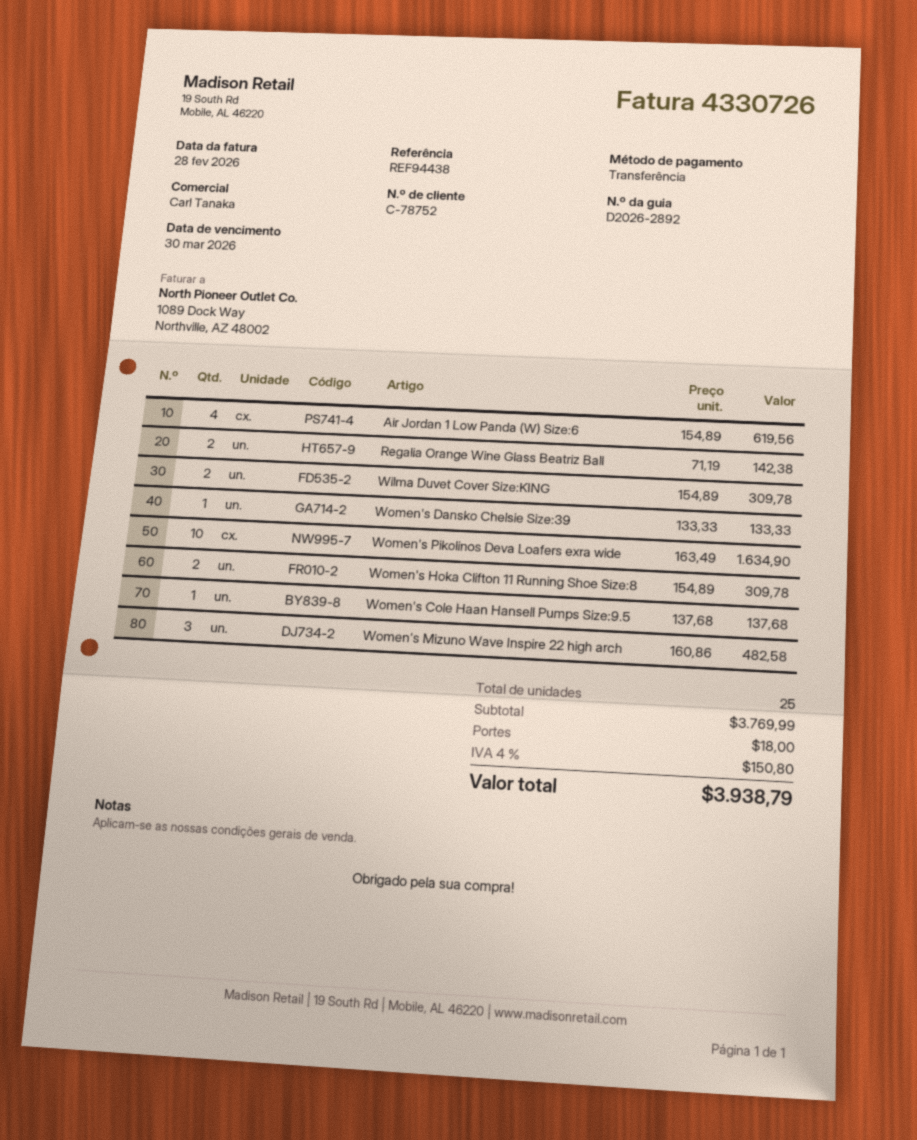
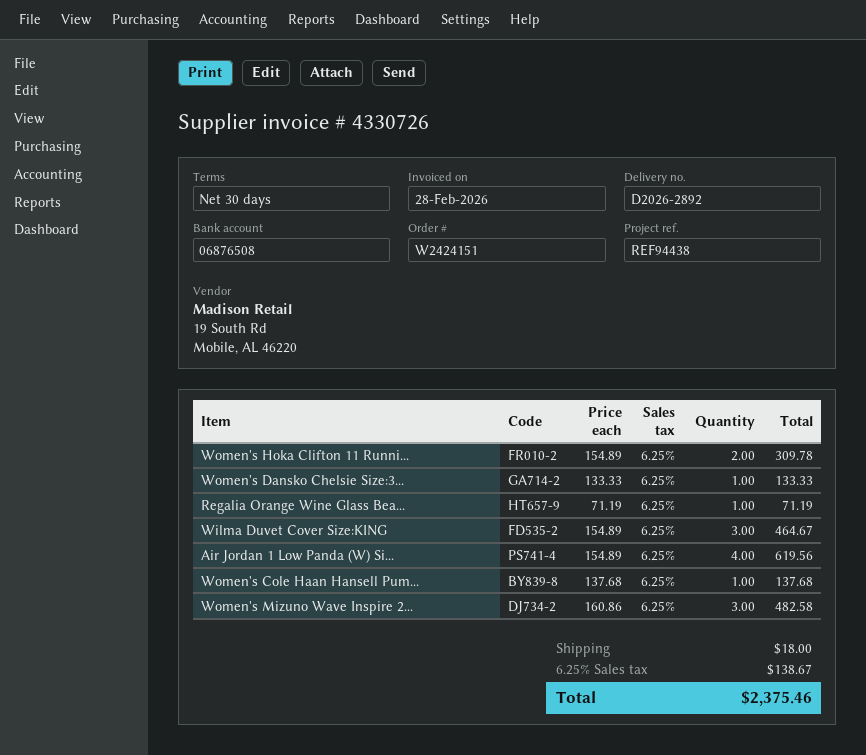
Regalia Orange Wine Glass Beatriz Ball: 2 x 71.19 = 142.38 -> 1 x 71.19 = 71.19
Wilma Duvet Cover Size:KING: 2 x 154.89 = 309.78 -> 3 x 154.89 = 464.67
Women's Pikolinos Deva Loafers exra wide: 10 x 163.49 = 1634.90 -> none
tax: 4% = 150.80 -> 6.25% = 138.67
total: 3938.79 -> 2375.46

